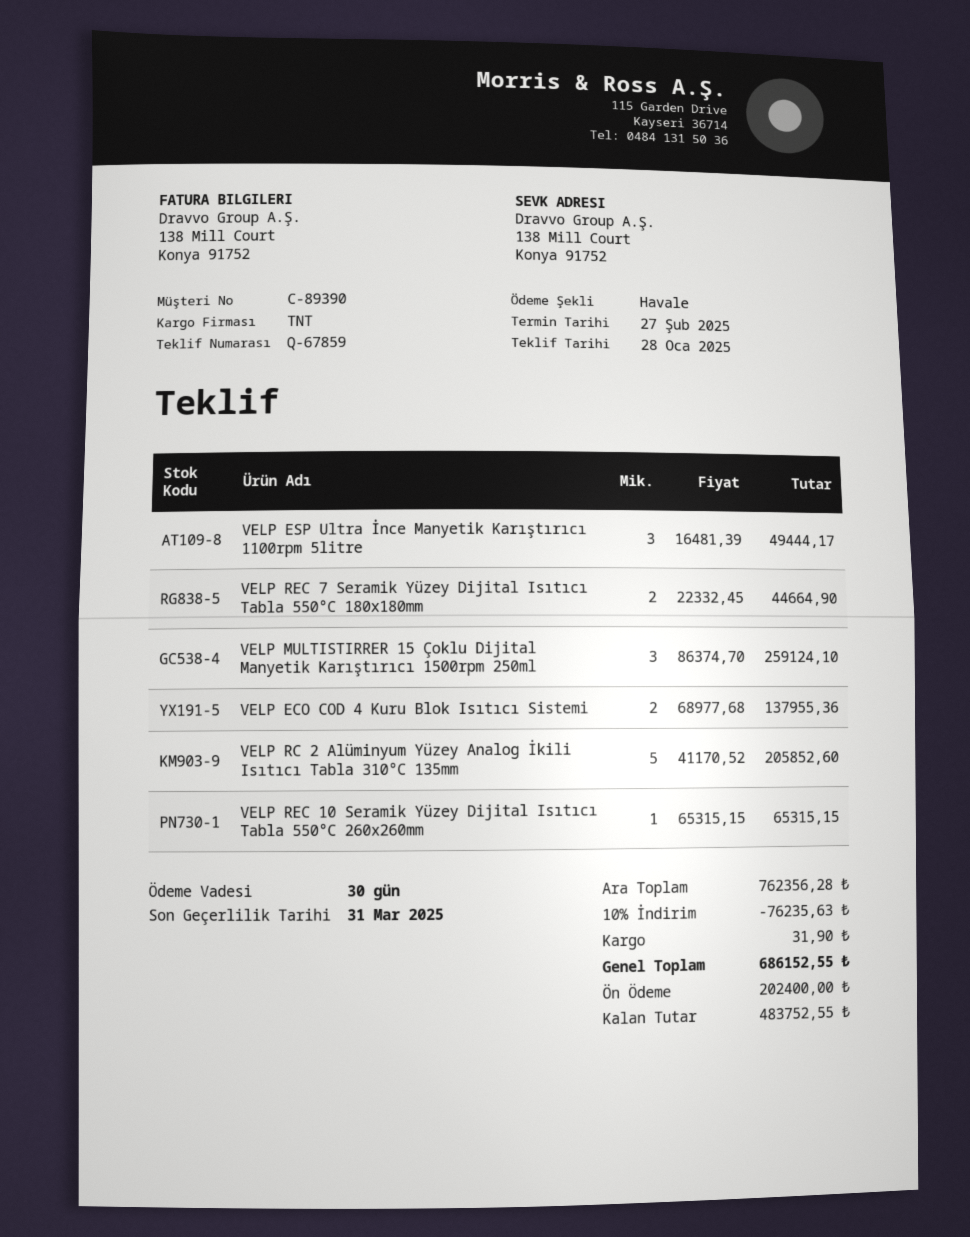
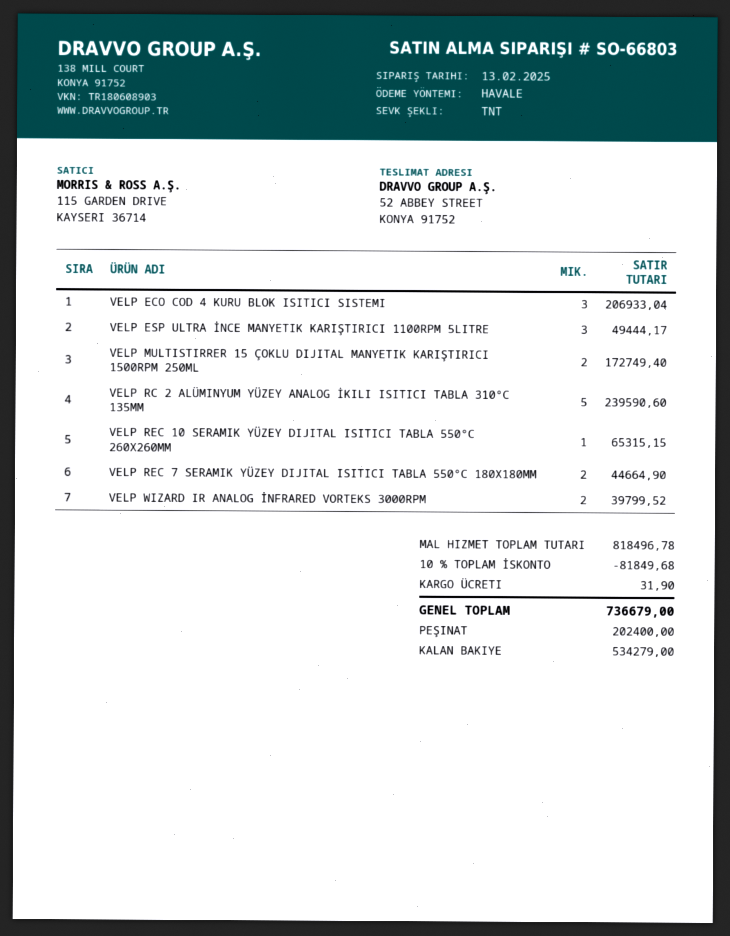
ship to: 138 Mill Court, Konya 91752 -> 52 ABBEY STREET, KONYA 91752
VELP MULTISTIRRER 15 Çoklu Dijital Manyetik Karıştırıcı 1500rpm 250ml: 3 for 259124.10 -> 2 for 172749.40
VELP ECO COD 4 Kuru Blok Isıtıcı Sistemi: 2 for 137955.36 -> 3 for 206933.04
VELP RC 2 Alüminyum Yüzey Analog İkili Isıtıcı Tabla 310°C 135mm: 5 for 205852.60 -> 5 for 239590.60
VELP WIZARD IR ANALOG İNFRARED VORTEKS 3000RPM: none -> 2 for 39799.52
subtotal: 762356.28 -> 818496.78
discount: 10% = 76235.63 -> 10% = 81849.68
total: 686152.55 -> 736679.00
balance: 483752.55 -> 534279.00

